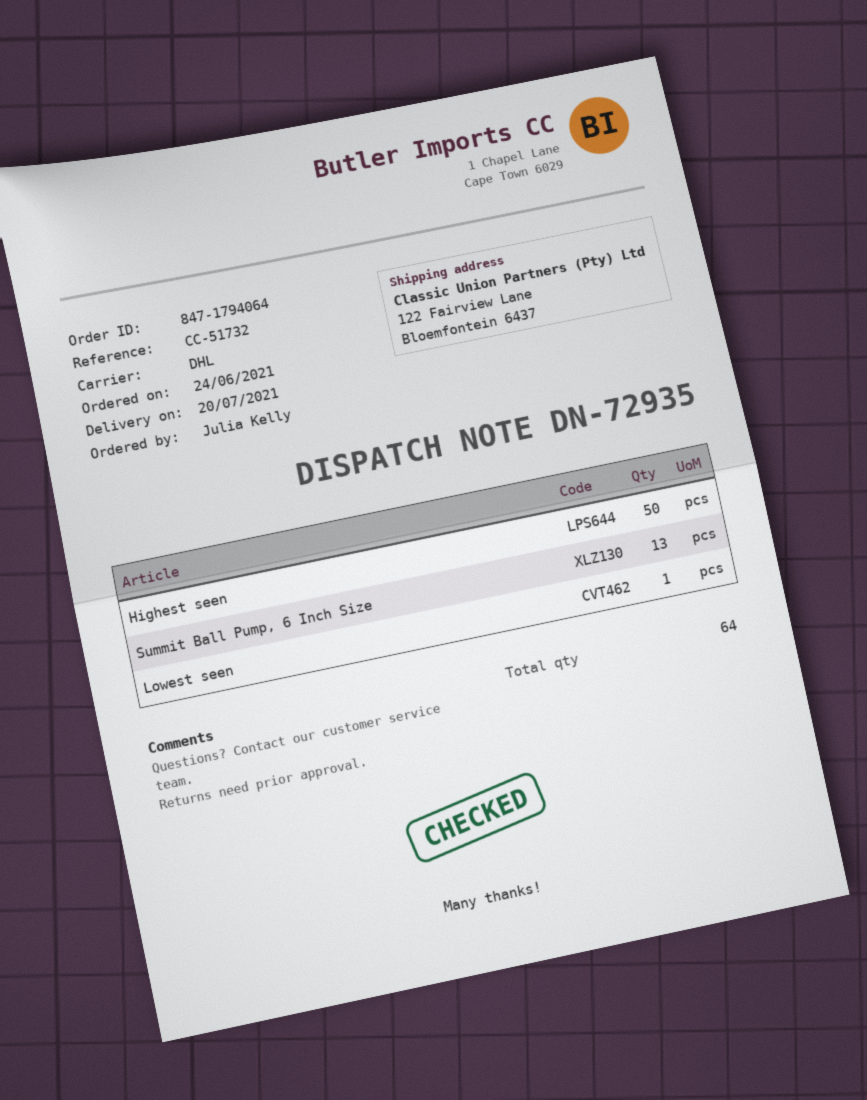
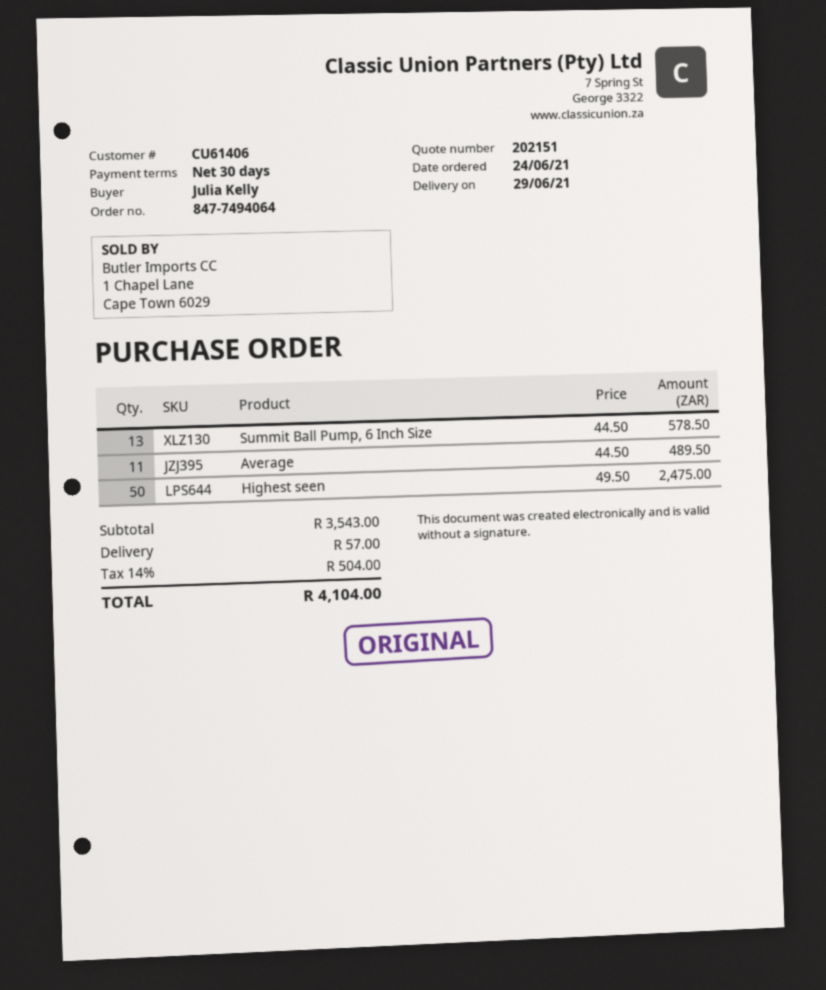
order number: 847-1794064 -> 847-7494064
delivery date: 2021-07-20 -> 2021-06-29
Lowest seen: 1 -> none
Average: none -> 11

